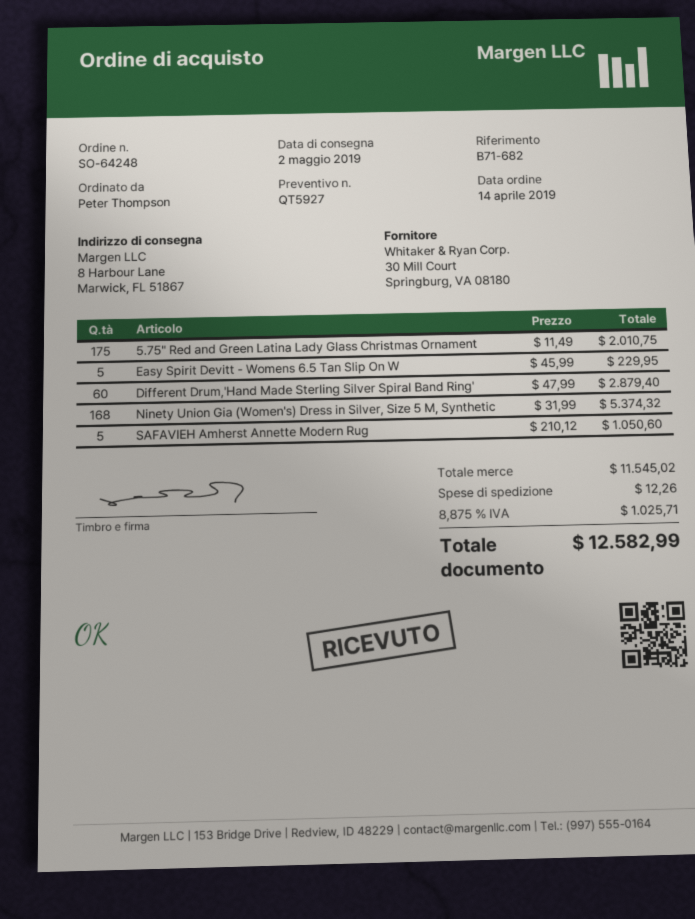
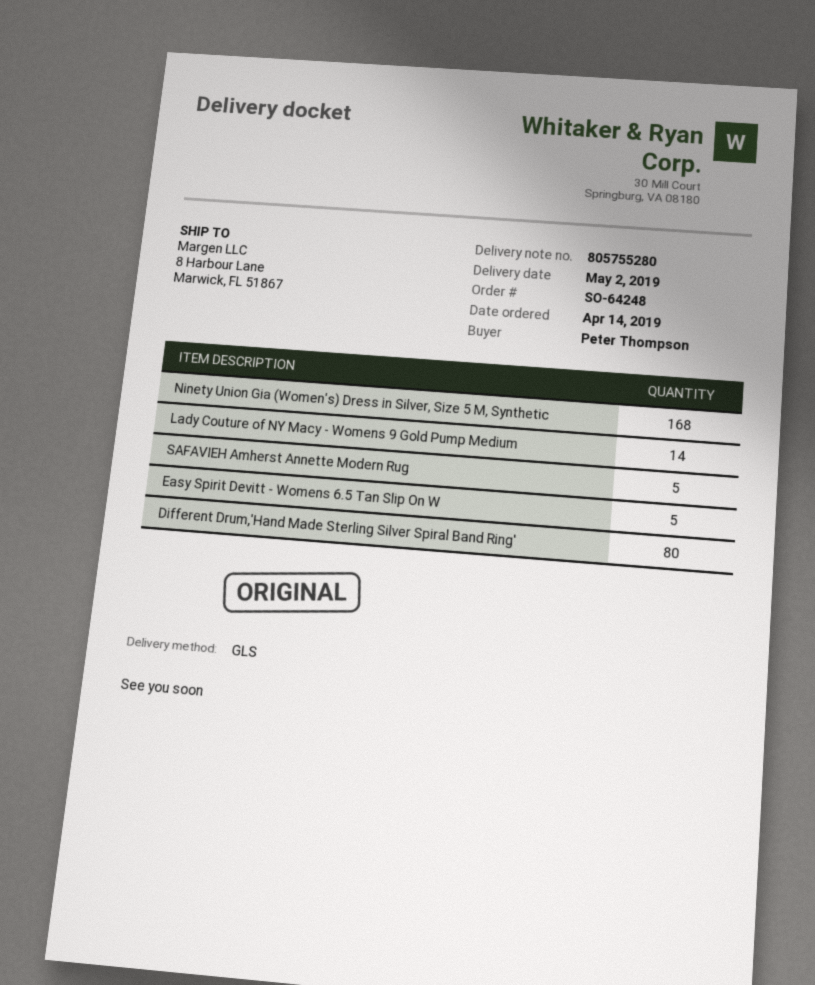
5.75" Red and Green Latina Lady Glass Christmas Ornament: 175 -> none
Different Drum,'Hand Made Sterling Silver Spiral Band Ring': 60 -> 80
Lady Couture of NY Macy - Womens 9 Gold Pump Medium: none -> 14

